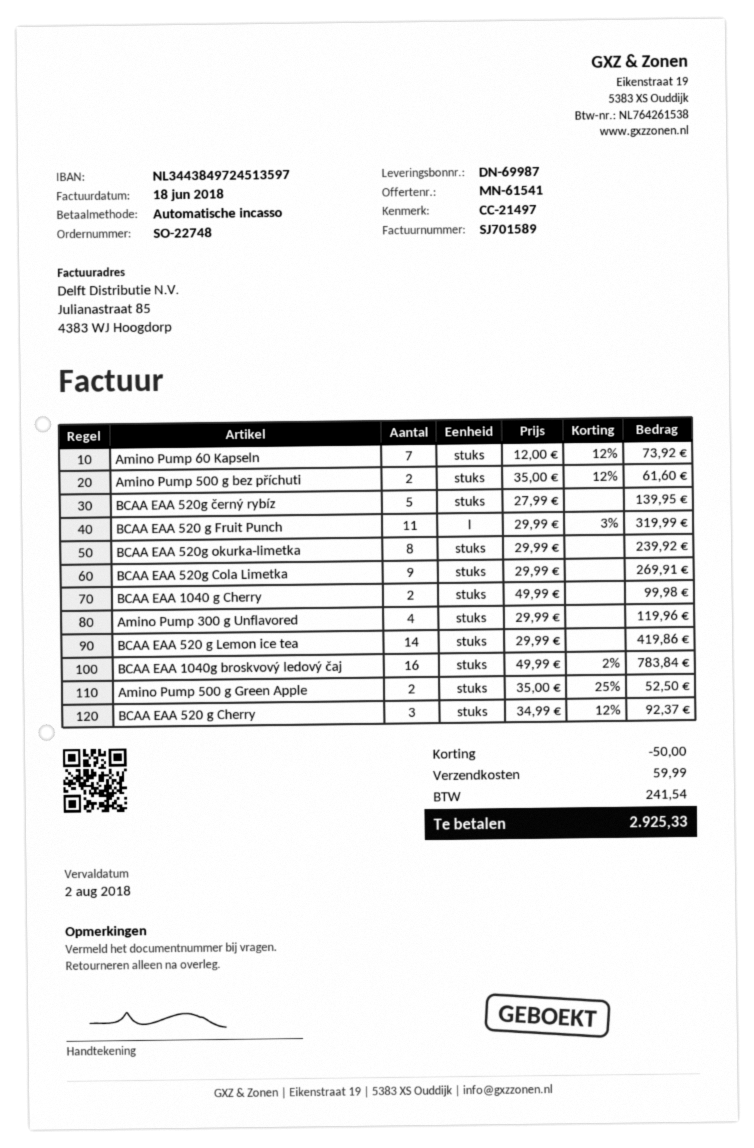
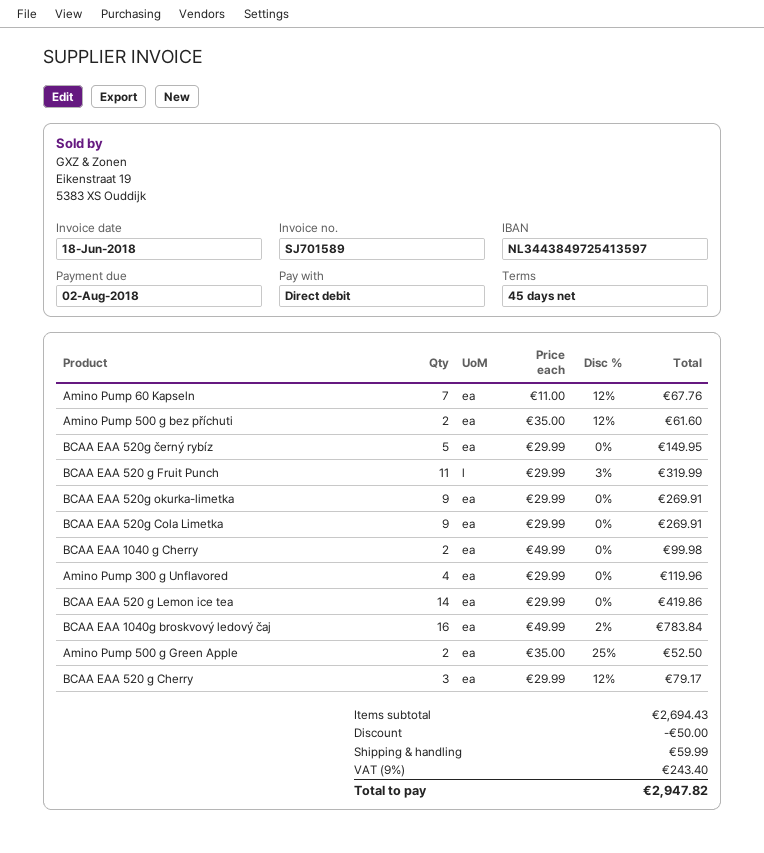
bank account: NL3443849724513597 -> NL3443849725413597
Amino Pump 60 Kapseln: 7 x 12.00 - 12% = 73.92 -> 7 x 11.00 - 12% = 67.76
BCAA EAA 520g černý rybíz: 5 x 27.99 = 139.95 -> 5 x 29.99 = 149.95
BCAA EAA 520g okurka-limetka: 8 x 29.99 = 239.92 -> 9 x 29.99 = 269.91
BCAA EAA 520 g Cherry: 3 x 34.99 - 12% = 92.37 -> 3 x 29.99 - 12% = 79.17
tax: 241.54 -> 243.40
total: 2925.33 -> 2947.82

